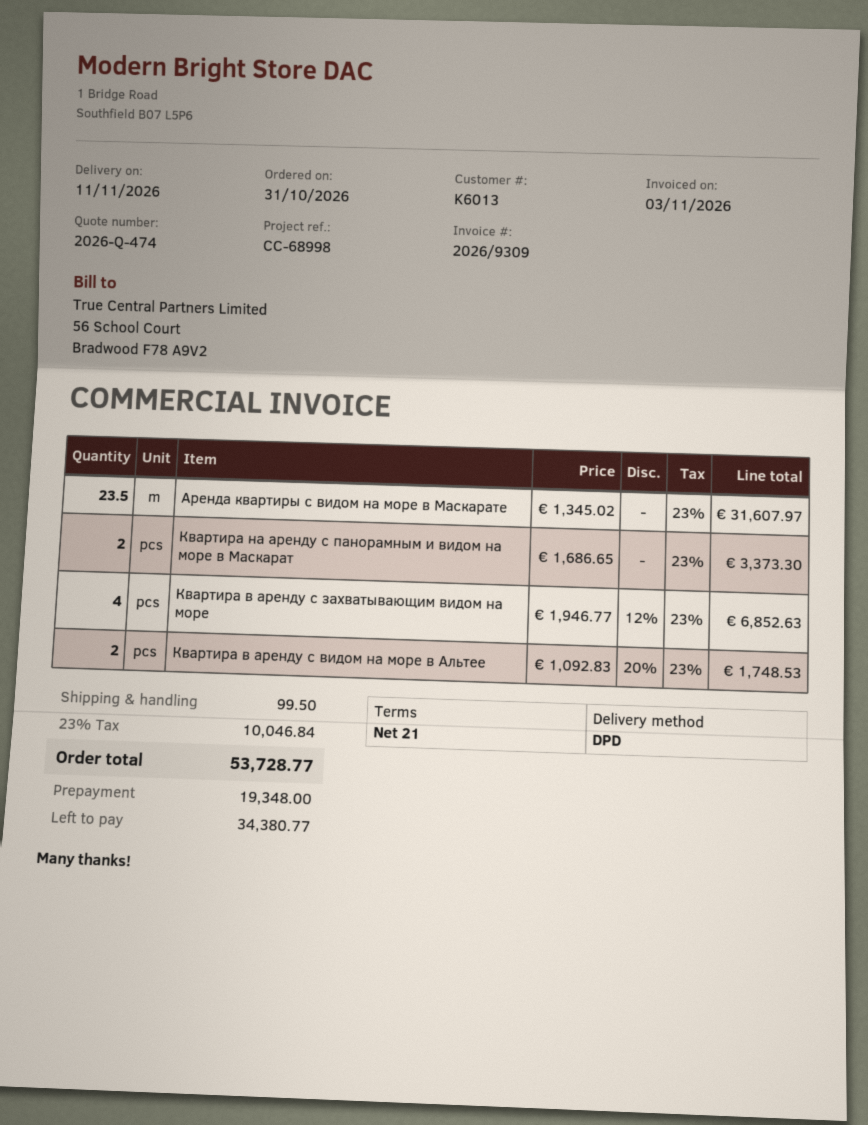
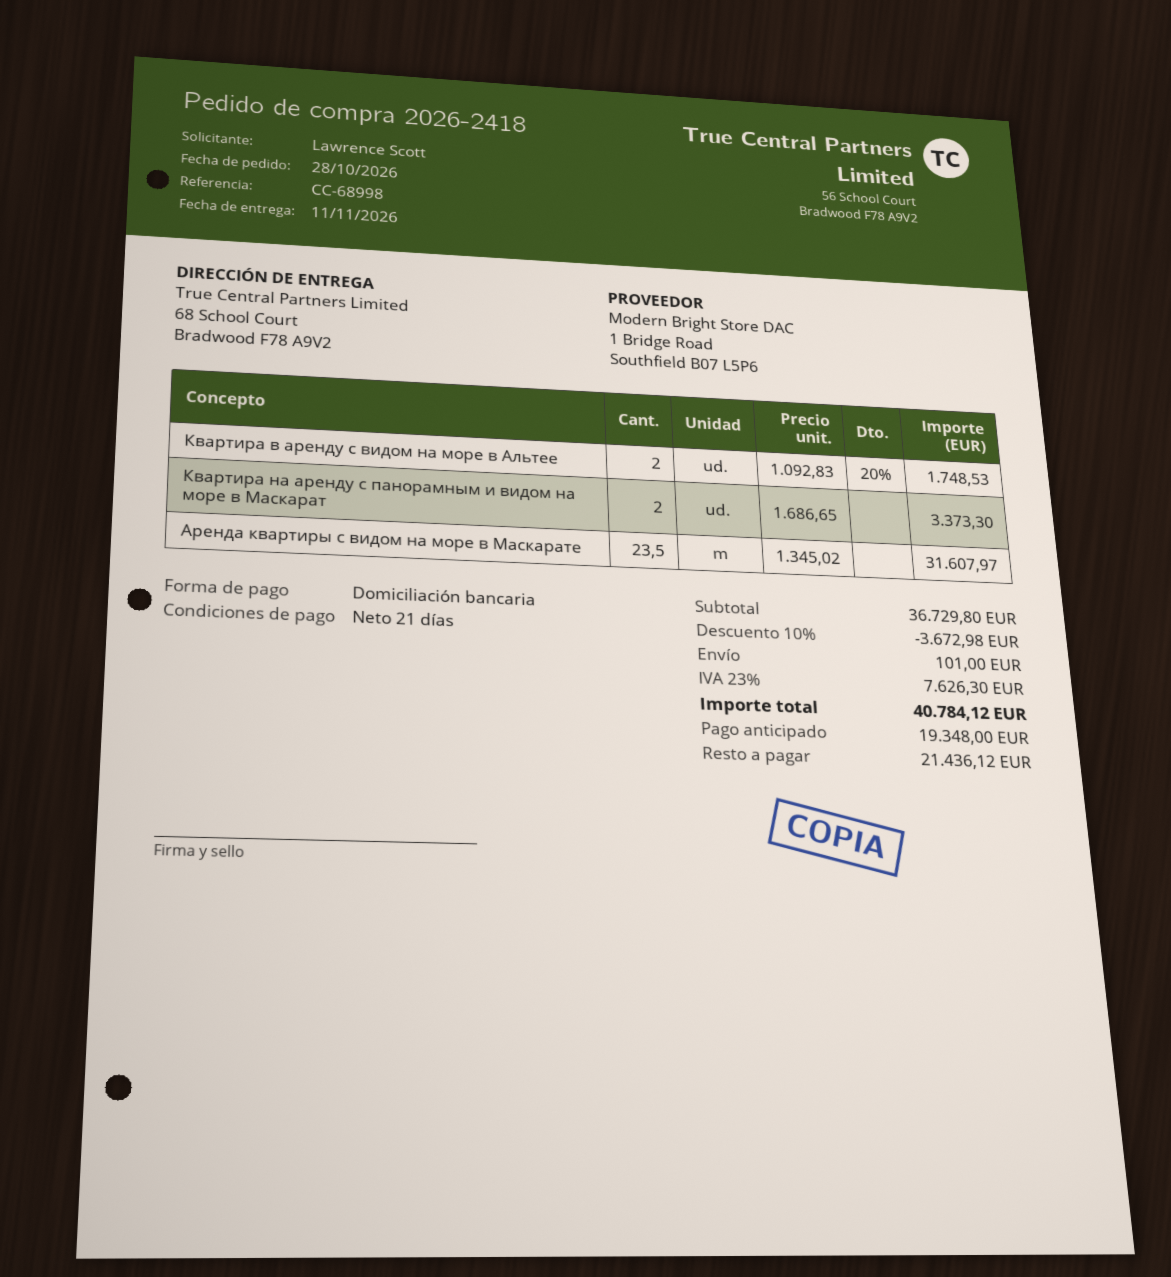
order date: 2026-10-31 -> 2026-10-28
Квартира в аренду с захватывающим видом на море: 4 x 1946.77 - 12% = 6852.63 -> none
discount: none -> 10% = 3672.98
shipping: 99.50 -> 101.00
tax: 23% = 10046.84 -> 23% = 7626.30
total: 53728.77 -> 40784.12
balance: 34380.77 -> 21436.12

